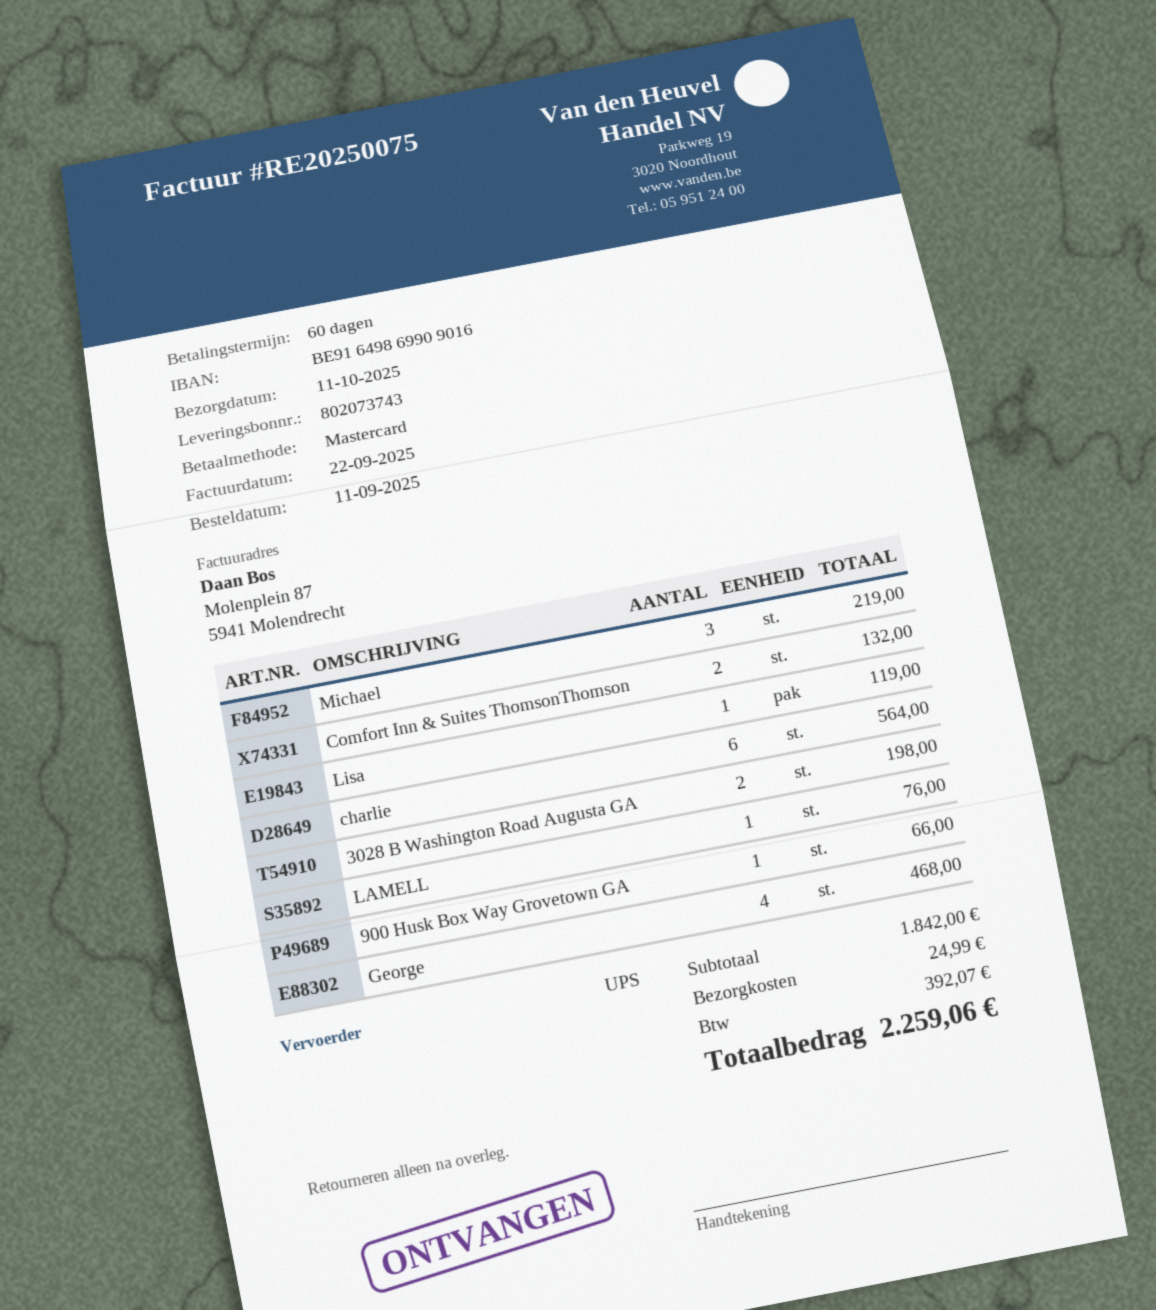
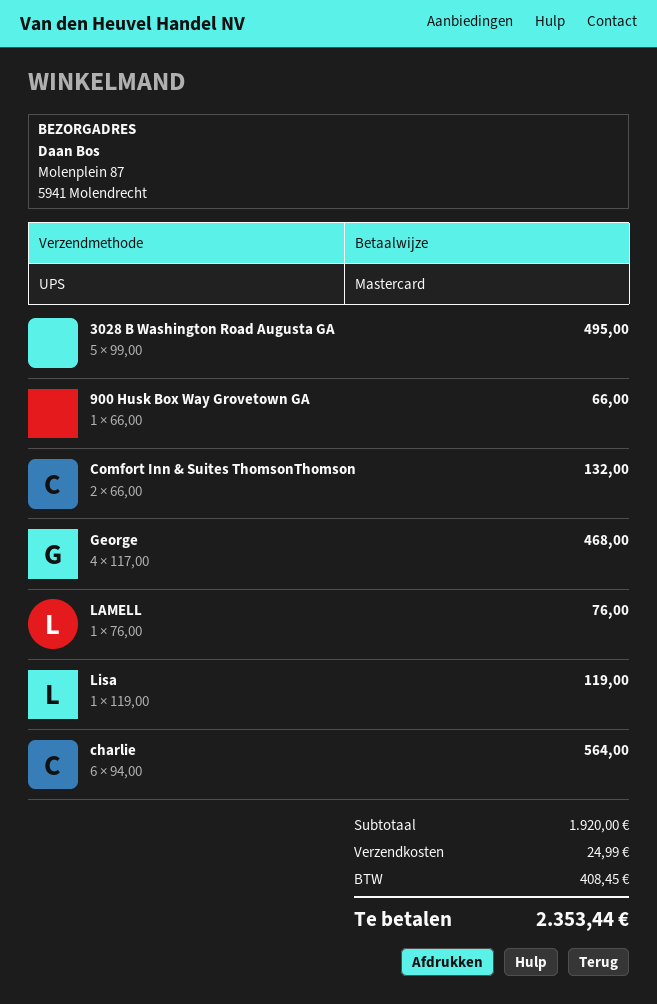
Michael: 3 for 219.00 -> none
3028 B Washington Road Augusta GA: 2 for 198.00 -> 5 for 495.00
subtotal: 1842.00 -> 1920.00
tax: 392.07 -> 408.45
total: 2259.06 -> 2353.44

